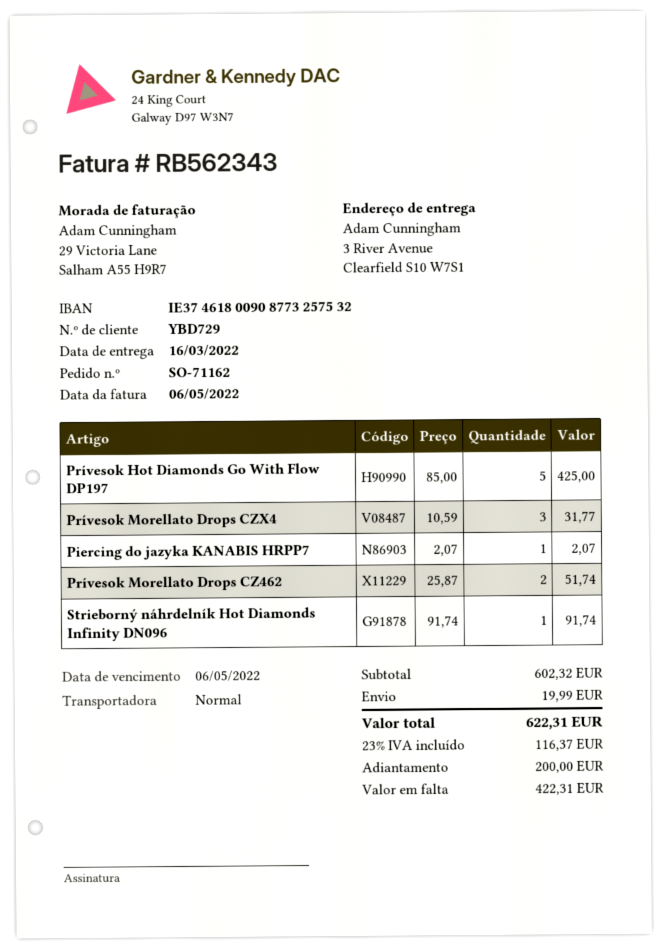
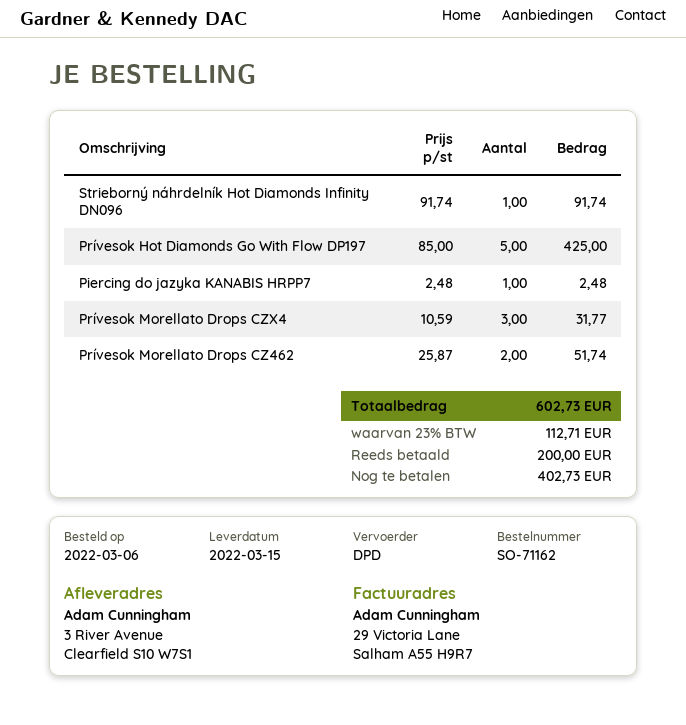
delivery date: 2022-03-16 -> 2022-03-15
shipping method: standard -> DPD
Piercing do jazyka KANABIS HRPP7: 1 x 2.07 = 2.07 -> 1 x 2.48 = 2.48
shipping: 19.99 -> none
tax: 23% = 116.37 -> 23% = 112.71
total: 622.31 -> 602.73
balance: 422.31 -> 402.73

